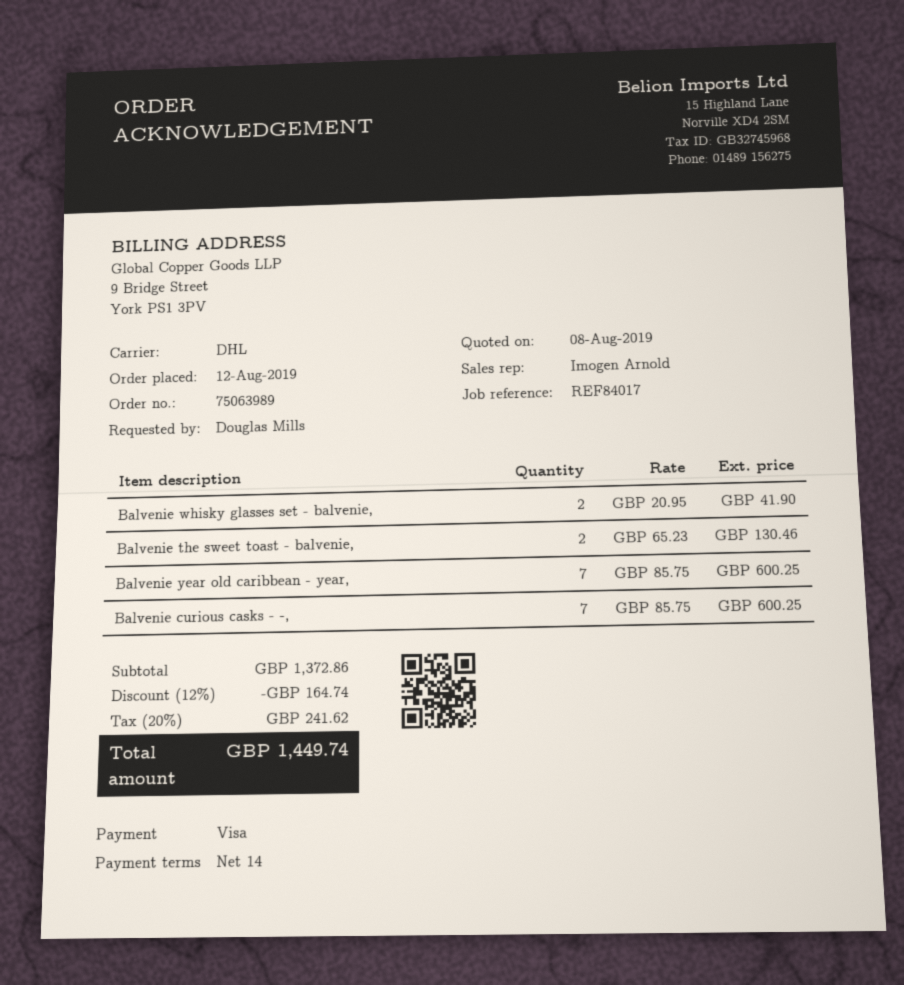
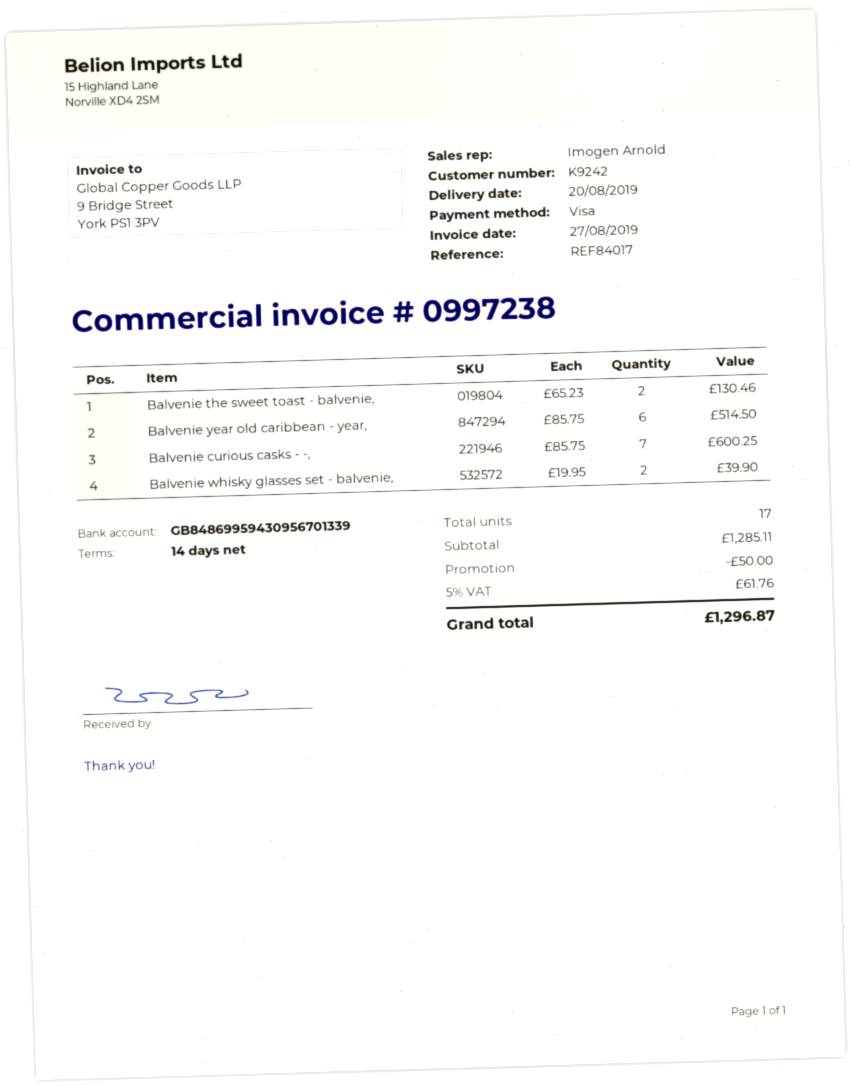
Balvenie whisky glasses set - balvenie,: 2 x 20.95 = 41.90 -> 2 x 19.95 = 39.90
Balvenie year old caribbean - year,: 7 x 85.75 = 600.25 -> 6 x 85.75 = 514.50
subtotal: 1372.86 -> 1285.11
discount: 164.74 -> 50.00
tax: 20% = 241.62 -> 5% = 61.76
total: 1449.74 -> 1296.87

